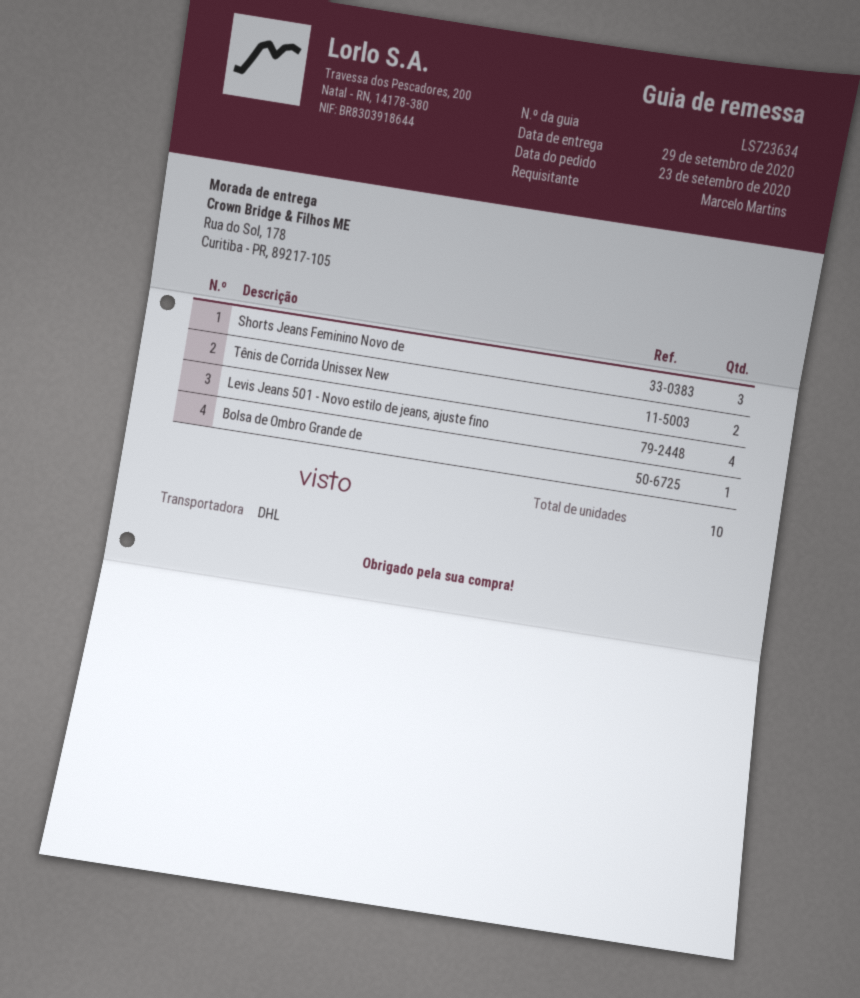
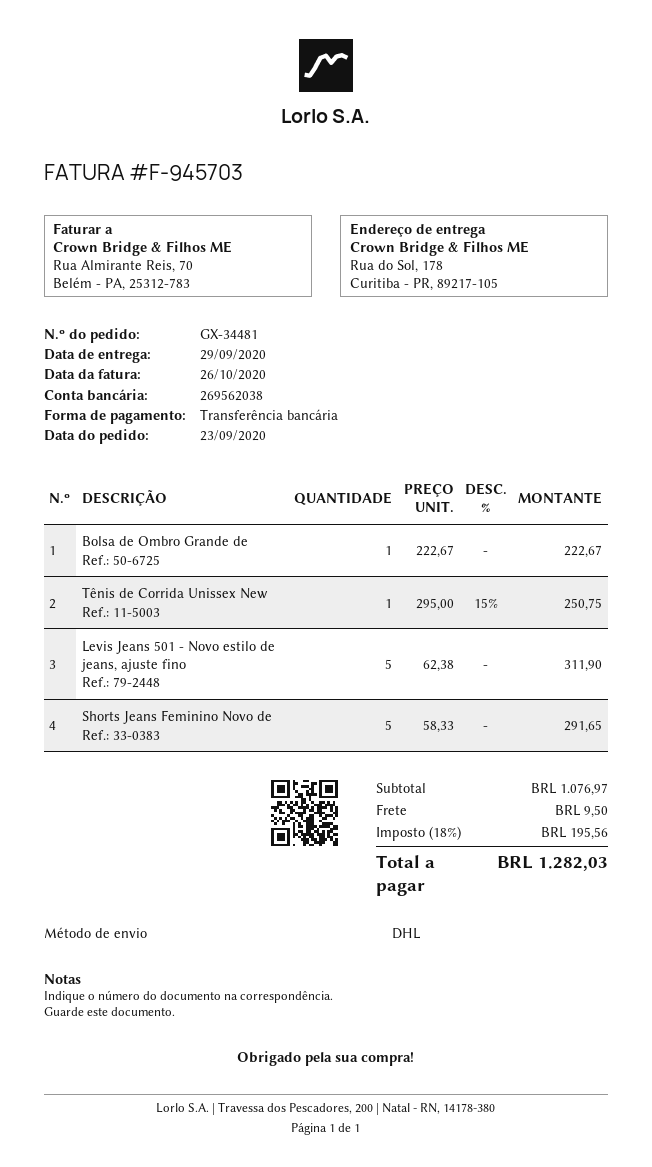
Shorts Jeans Feminino Novo de: 3 -> 5
Tênis de Corrida Unissex New: 2 -> 1
Levis Jeans 501 - Novo estilo de jeans, ajuste fino: 4 -> 5

